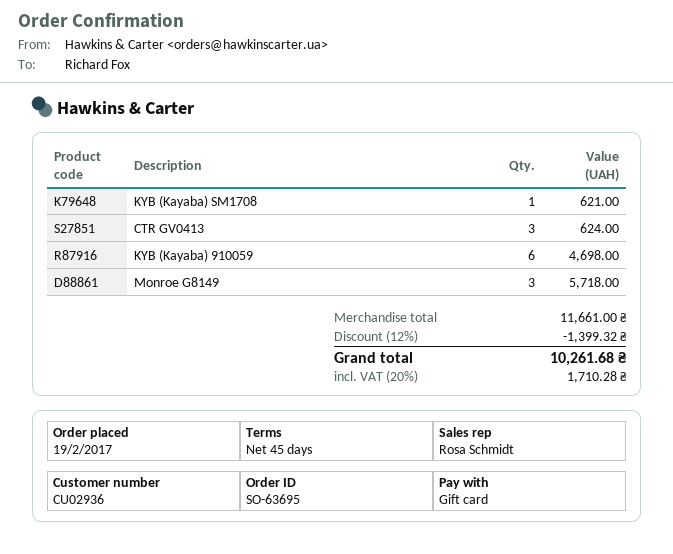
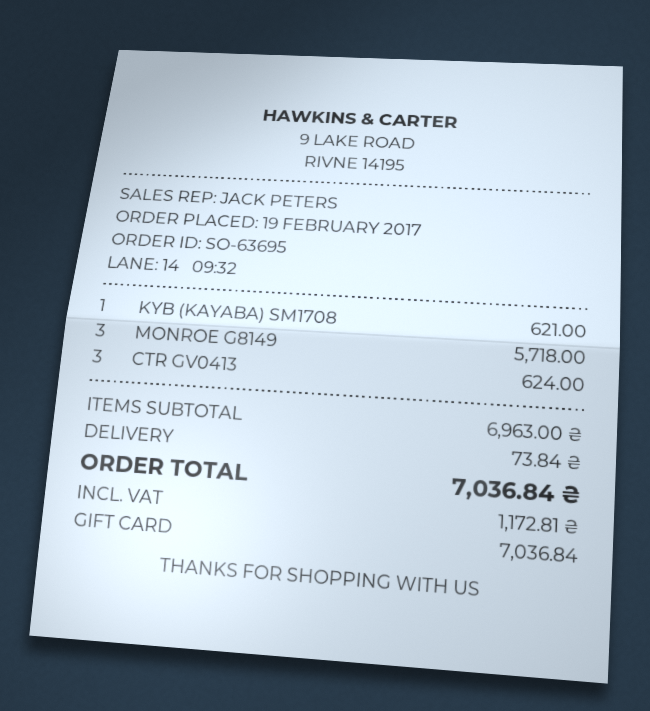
sales rep: Rosa Schmidt -> JACK PETERS
KYB (Kayaba) 910059: 6 for 4698.00 -> none
subtotal: 11661.00 -> 6963.00
discount: 12% = 1399.32 -> none
shipping: none -> 73.84
tax: 1710.28 -> 1172.81
total: 10261.68 -> 7036.84

